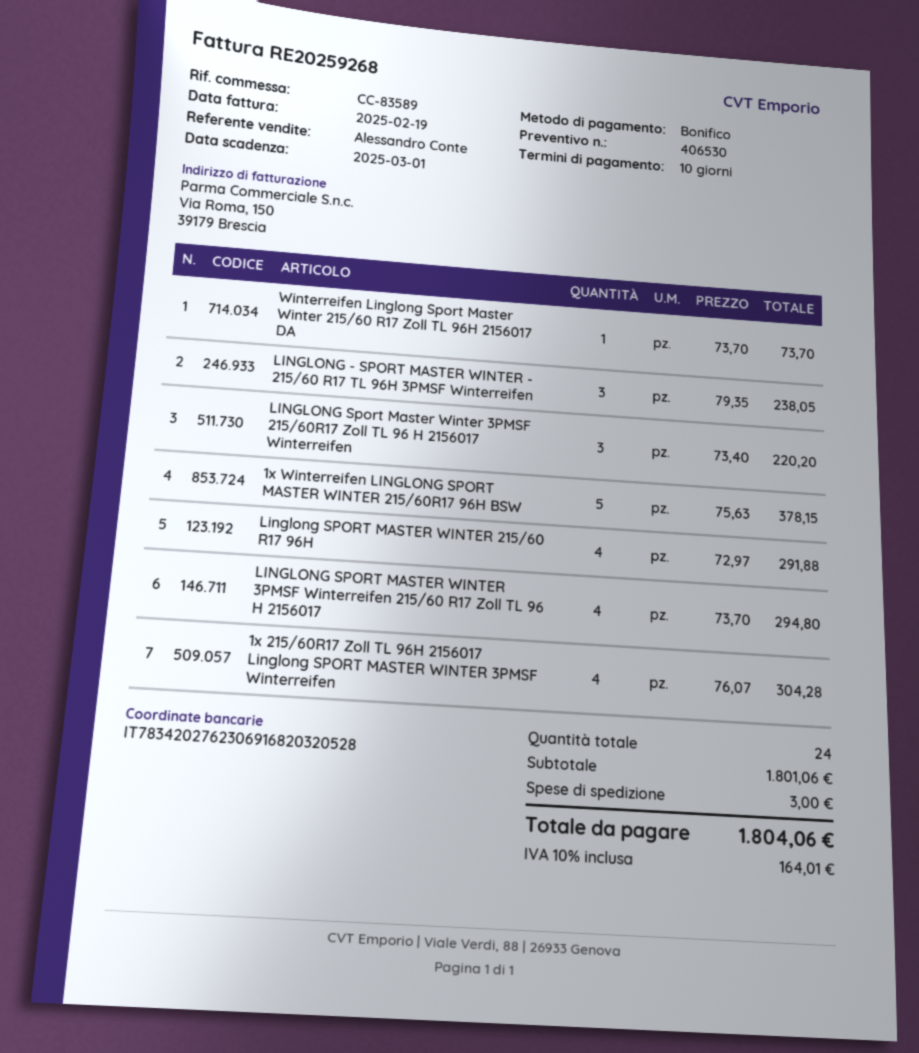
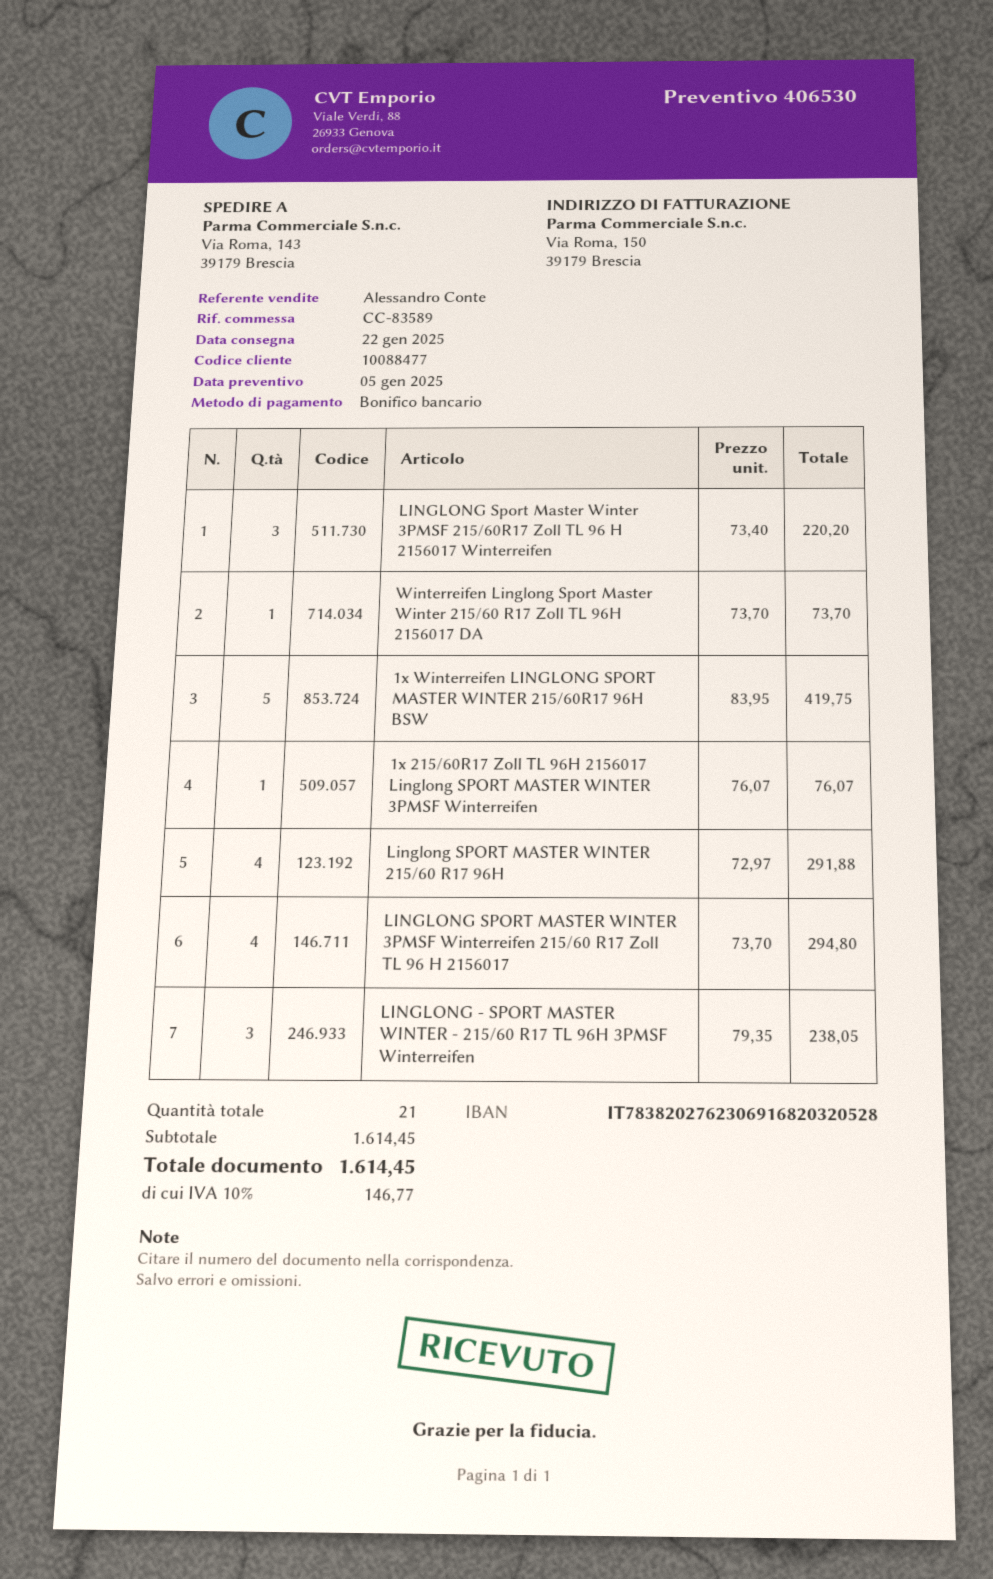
bank account: IT7834202762306916820320528 -> IT7838202762306916820320528
1x Winterreifen LINGLONG SPORT MASTER WINTER 215/60R17 96H BSW: 5 x 75.63 = 378.15 -> 5 x 83.95 = 419.75
1x 215/60R17 Zoll TL 96H 2156017 Linglong SPORT MASTER WINTER 3PMSF Winterreifen: 4 x 76.07 = 304.28 -> 1 x 76.07 = 76.07
total quantity: 24 -> 21
subtotal: 1801.06 -> 1614.45
shipping: 3.00 -> none
tax: 10% = 164.01 -> 10% = 146.77
total: 1804.06 -> 1614.45

